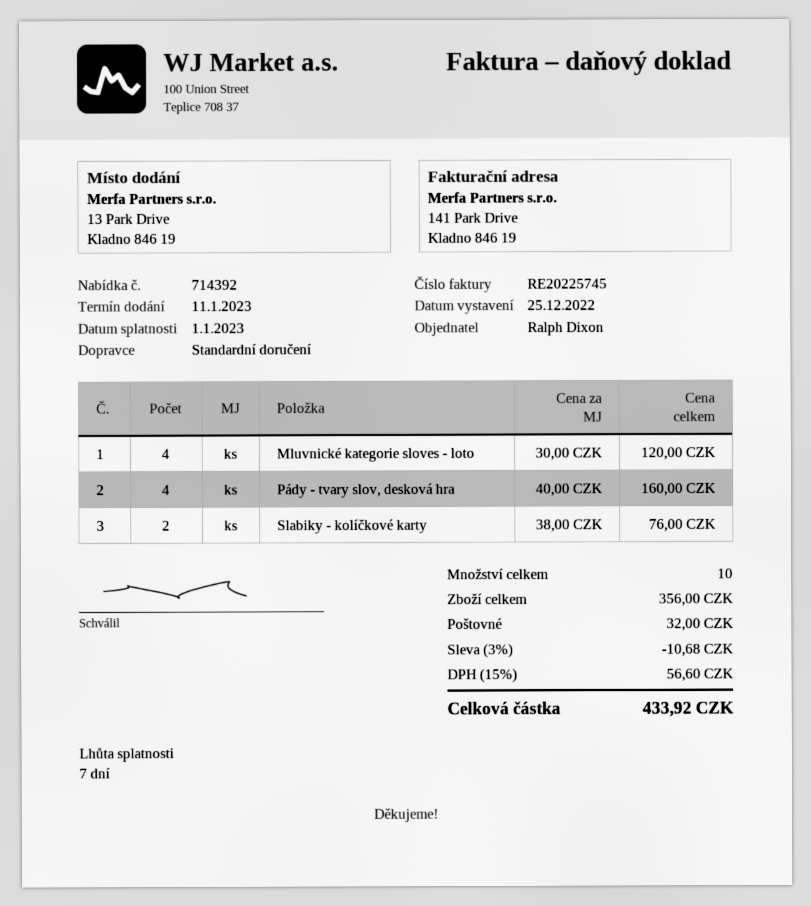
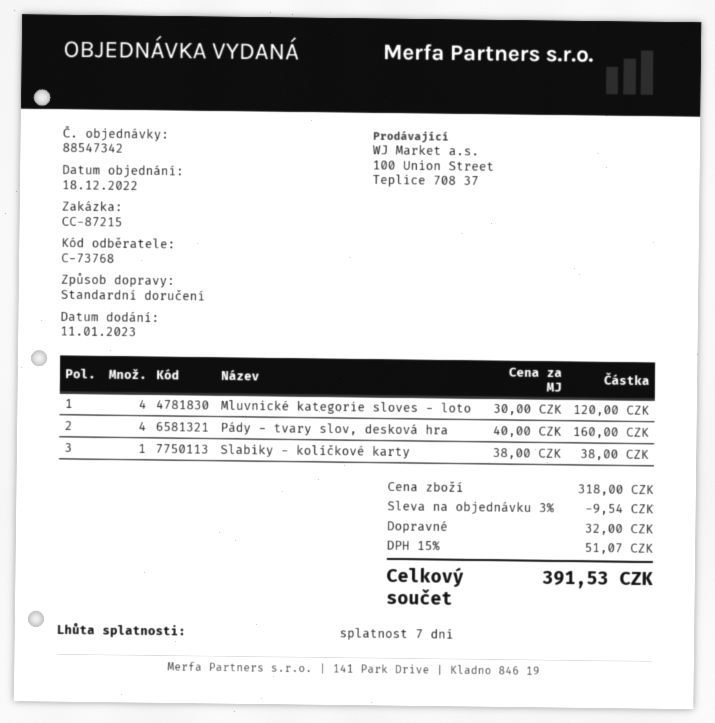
Slabiky - kolíčkové karty: 2 x 38.00 = 76.00 -> 1 x 38.00 = 38.00
subtotal: 356.00 -> 318.00
discount: 3% = 10.68 -> 3% = 9.54
tax: 15% = 56.60 -> 15% = 51.07
total: 433.92 -> 391.53

